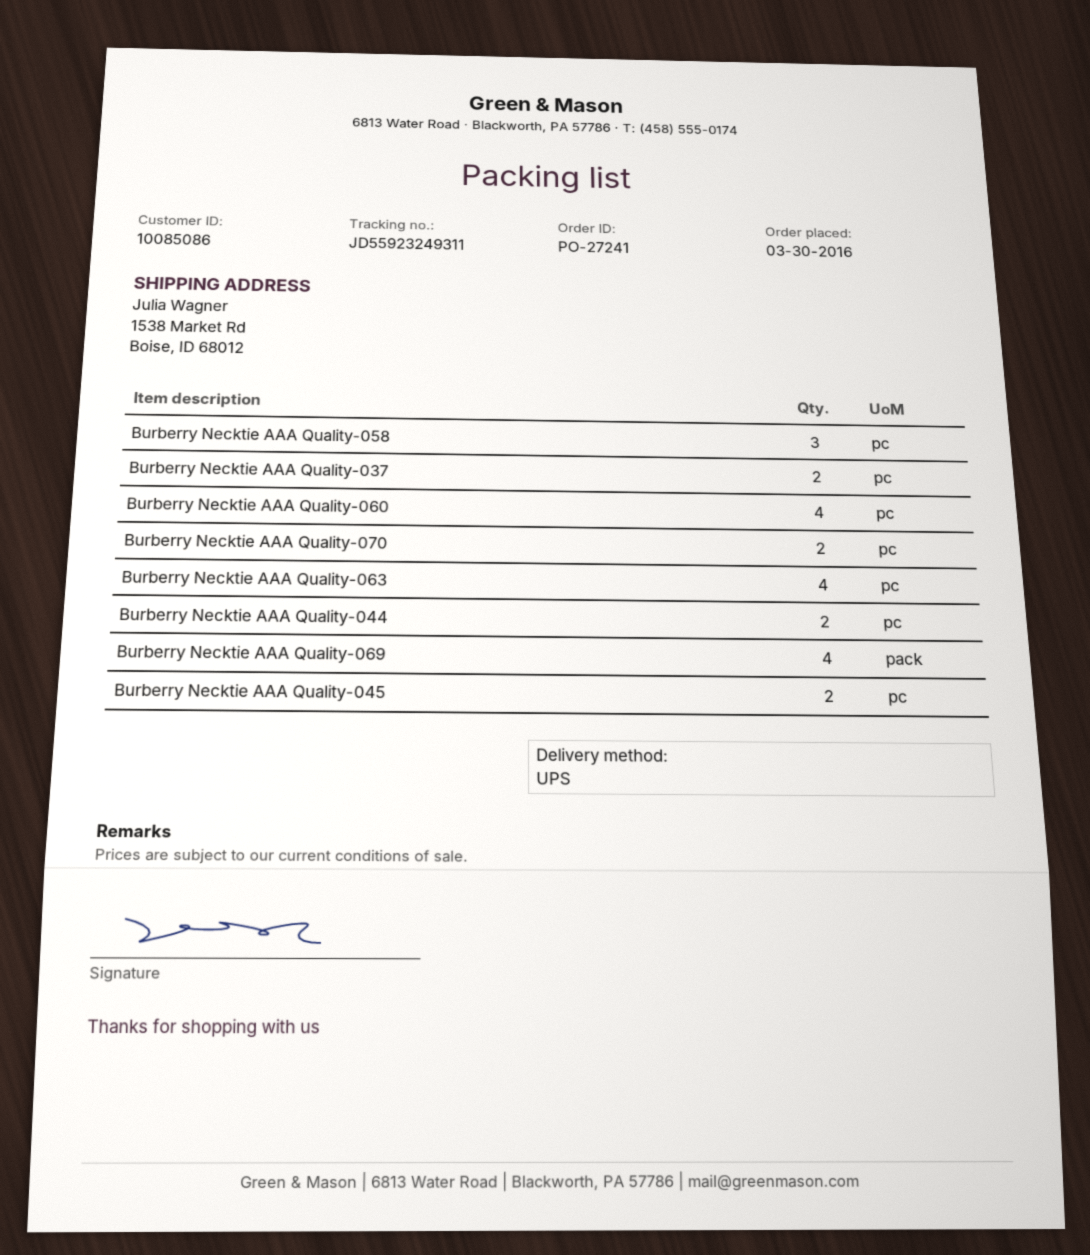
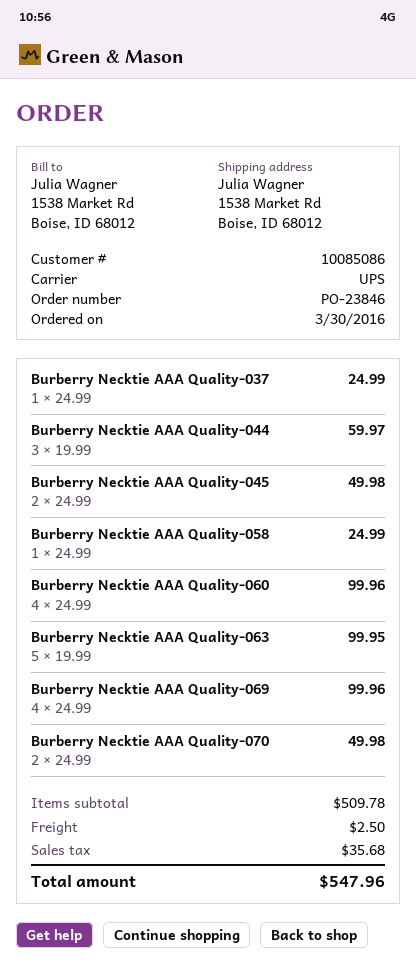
order number: PO-27241 -> PO-23846
Burberry Necktie AAA Quality-058: 3 -> 1
Burberry Necktie AAA Quality-037: 2 -> 1
Burberry Necktie AAA Quality-063: 4 -> 5
Burberry Necktie AAA Quality-044: 2 -> 3

